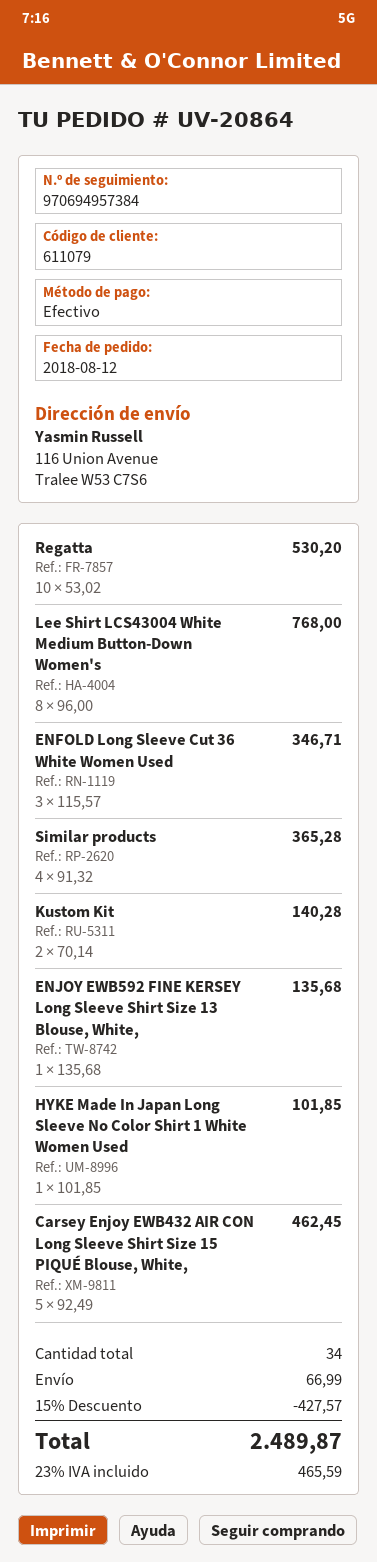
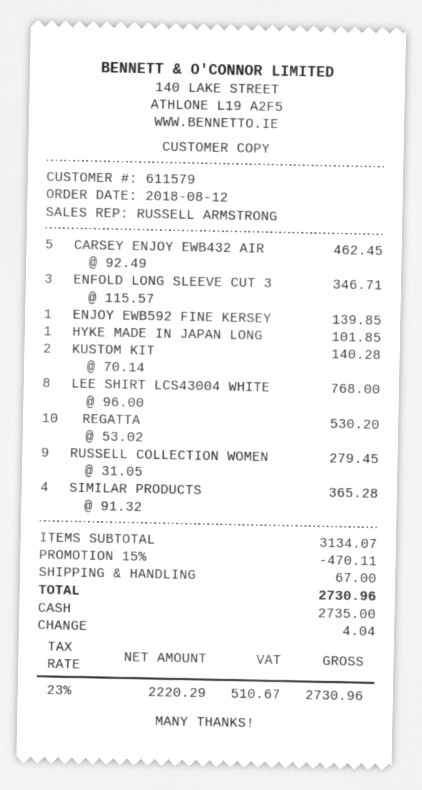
customer number: 611079 -> 611579
ENJOY EWB592 FINE KERSEY Long Sleeve Shirt Size 13 Blouse, White,: 1 x 135.68 = 135.68 -> 1 x 139.85 = 139.85
RUSSELL COLLECTION WOMEN: none -> 9 x 31.05 = 279.45
discount: 15% = 427.57 -> 15% = 470.11
shipping: 66.99 -> 67.00
tax: 23% = 465.59 -> 23% = 510.67
total: 2489.87 -> 2730.96

